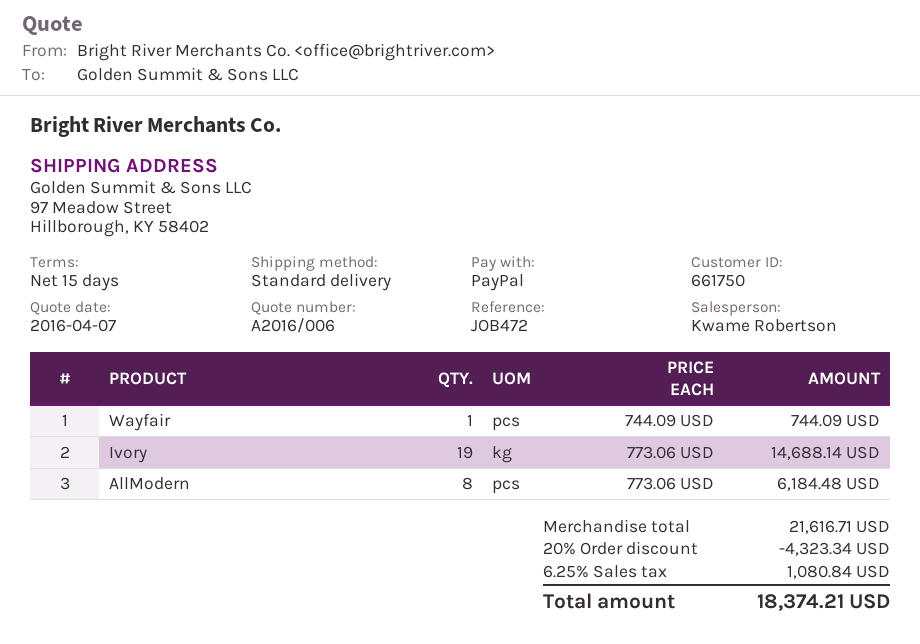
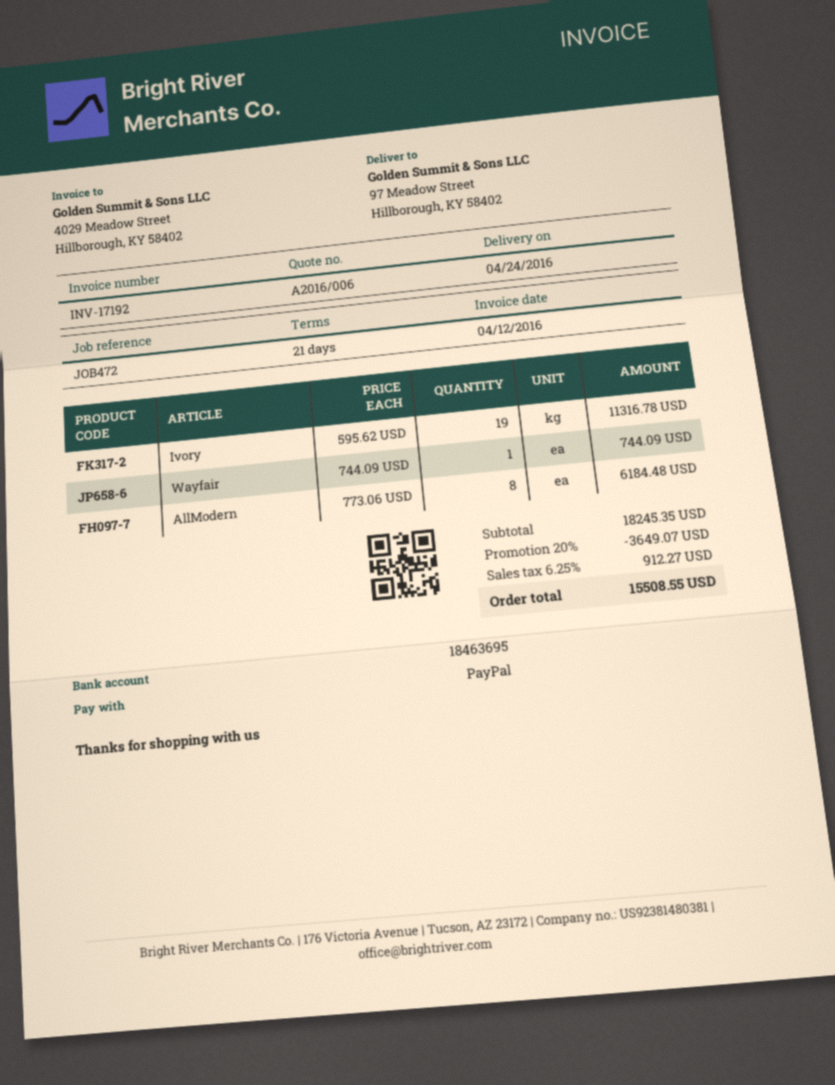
payment terms: 15 days -> 21 days
Ivory: 19 x 773.06 = 14688.14 -> 19 x 595.62 = 11316.78
subtotal: 21616.71 -> 18245.35
discount: 20% = 4323.34 -> 20% = 3649.07
tax: 6.25% = 1080.84 -> 6.25% = 912.27
total: 18374.21 -> 15508.55

